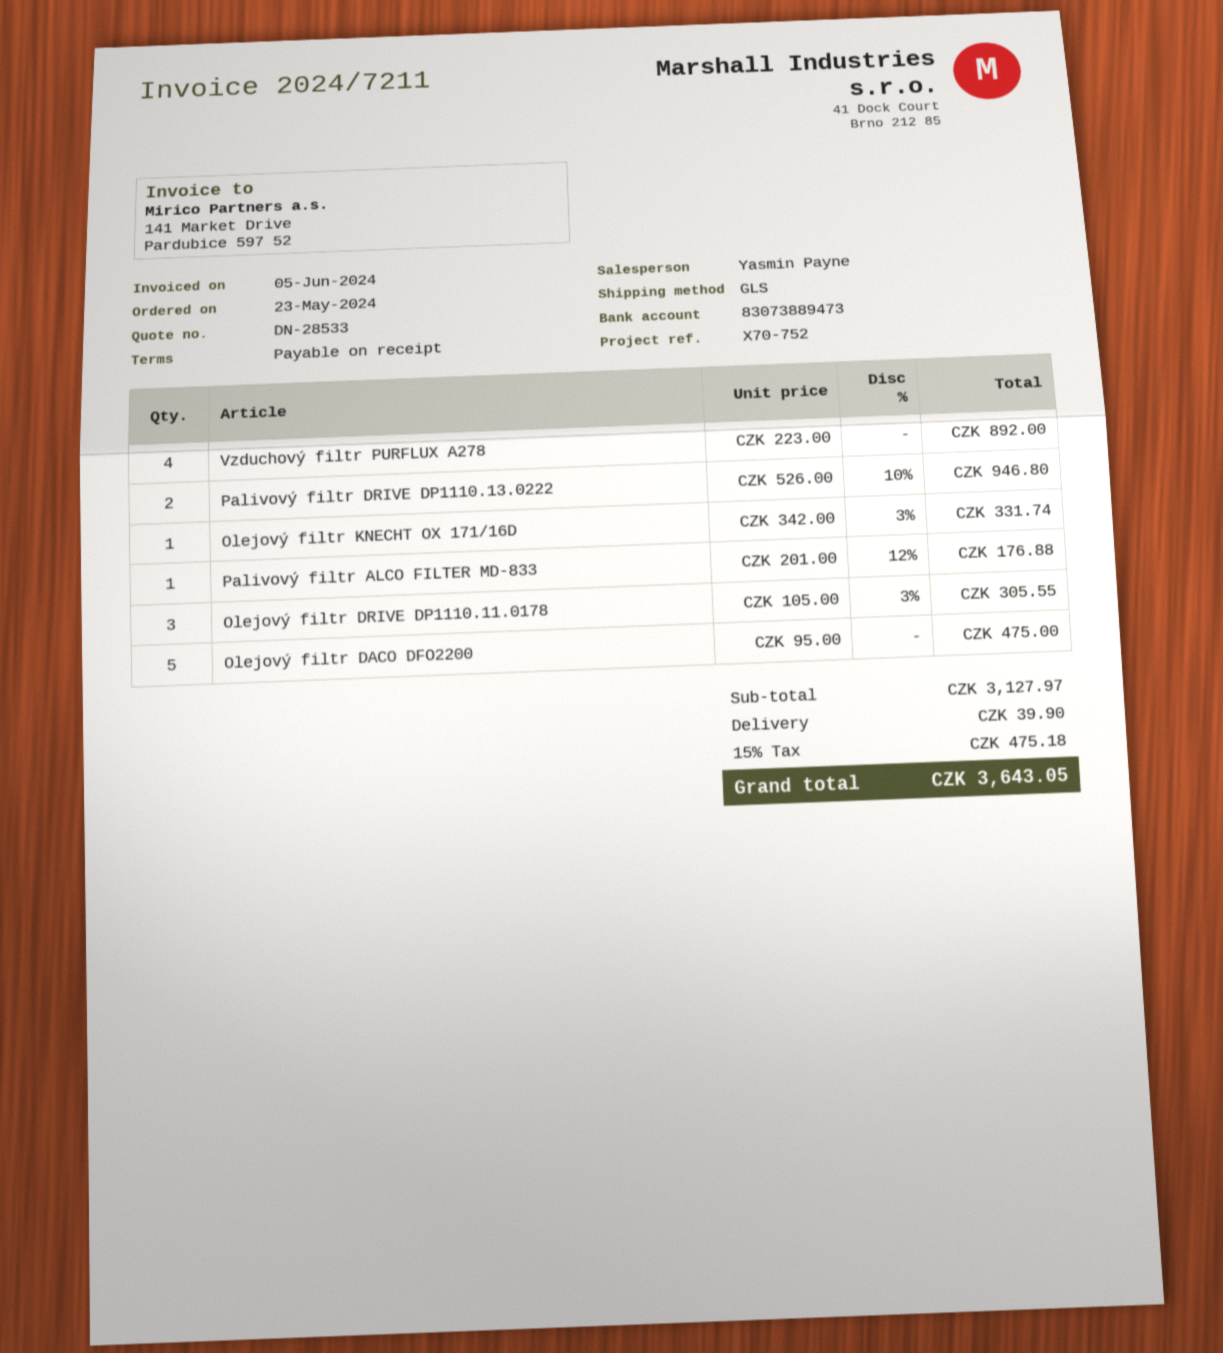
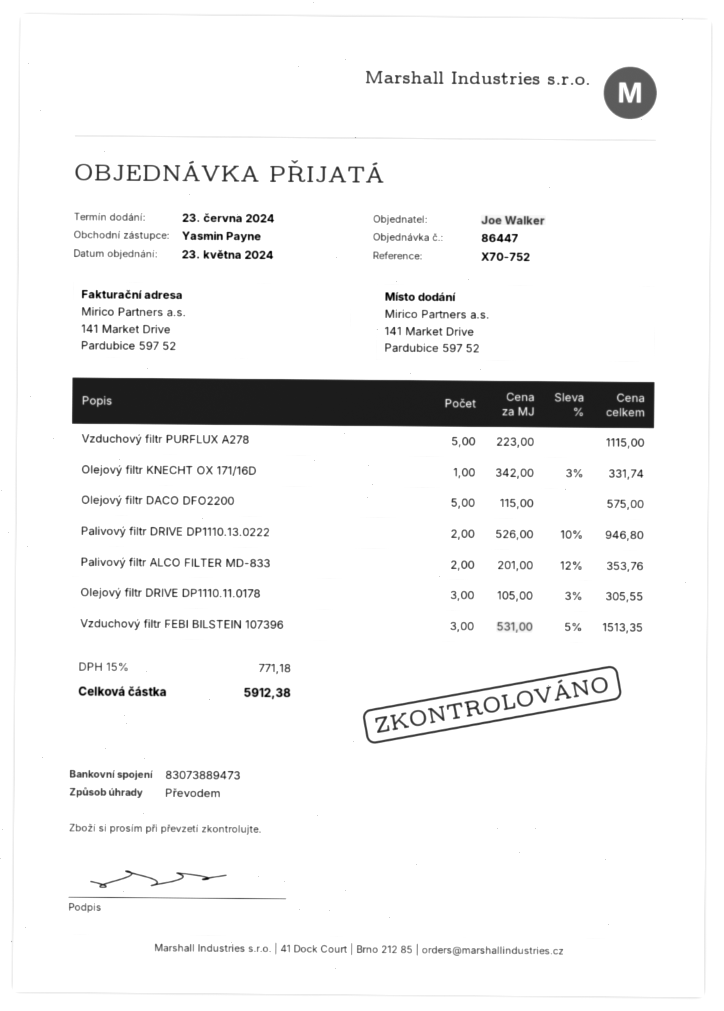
Vzduchový filtr PURFLUX A278: 4 x 223.00 = 892.00 -> 5 x 223.00 = 1115.00
Palivový filtr ALCO FILTER MD-833: 1 x 201.00 - 12% = 176.88 -> 2 x 201.00 - 12% = 353.76
Olejový filtr DACO DFO2200: 5 x 95.00 = 475.00 -> 5 x 115.00 = 575.00
Vzduchový filtr FEBI BILSTEIN 107396: none -> 3 x 531.00 - 5% = 1513.35
shipping: 39.90 -> none
tax: 15% = 475.18 -> 15% = 771.18
total: 3643.05 -> 5912.38

